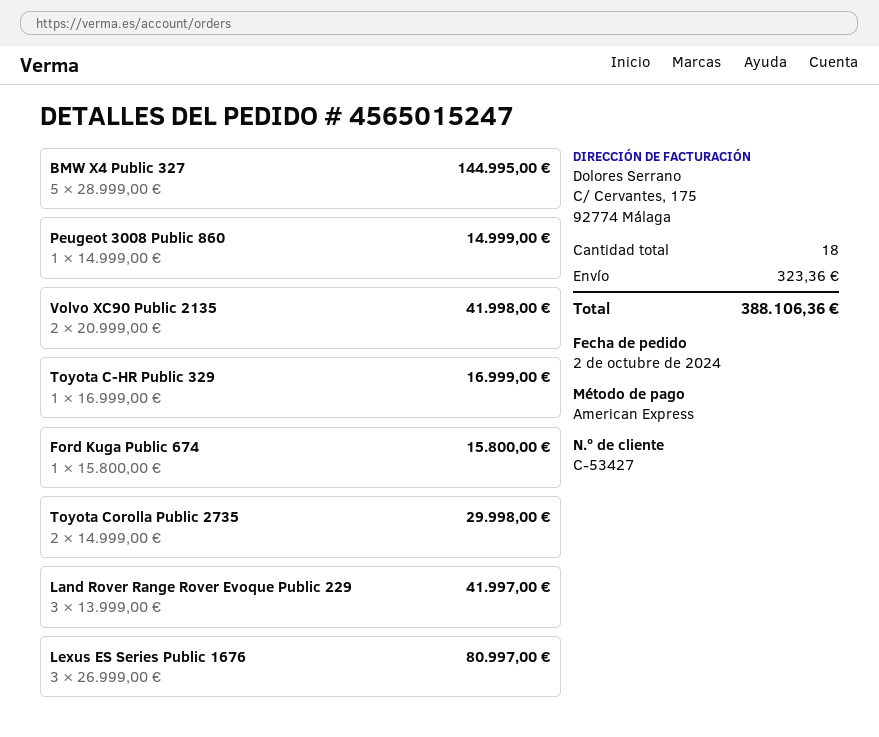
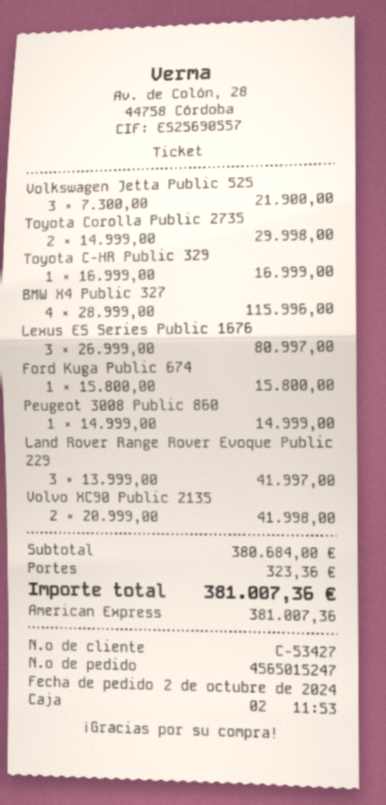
BMW X4 Public 327: 5 x 28999.00 = 144995.00 -> 4 x 28999.00 = 115996.00
Volkswagen Jetta Public 525: none -> 3 x 7300.00 = 21900.00
total: 388106.36 -> 381007.36

